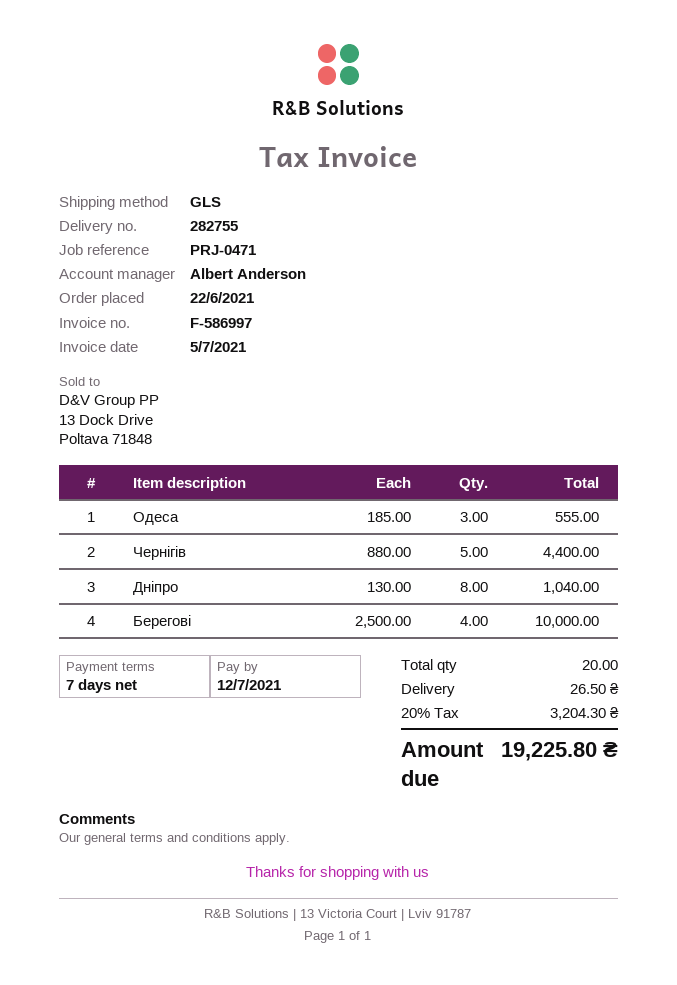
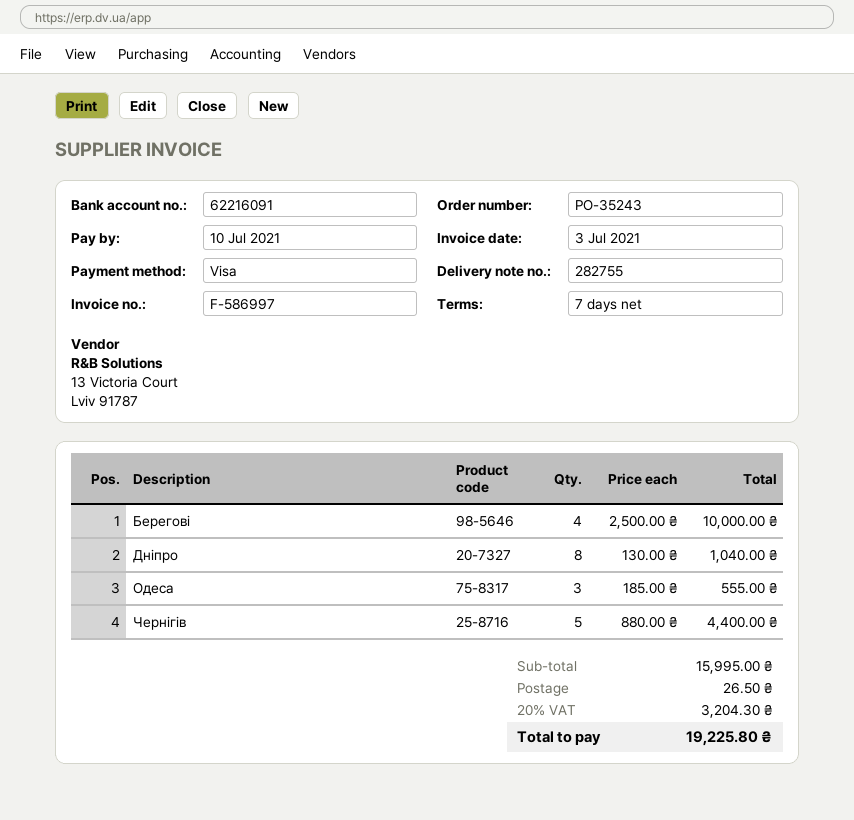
invoice date: 2021-07-05 -> 2021-07-03
due date: 2021-07-12 -> 2021-07-10

